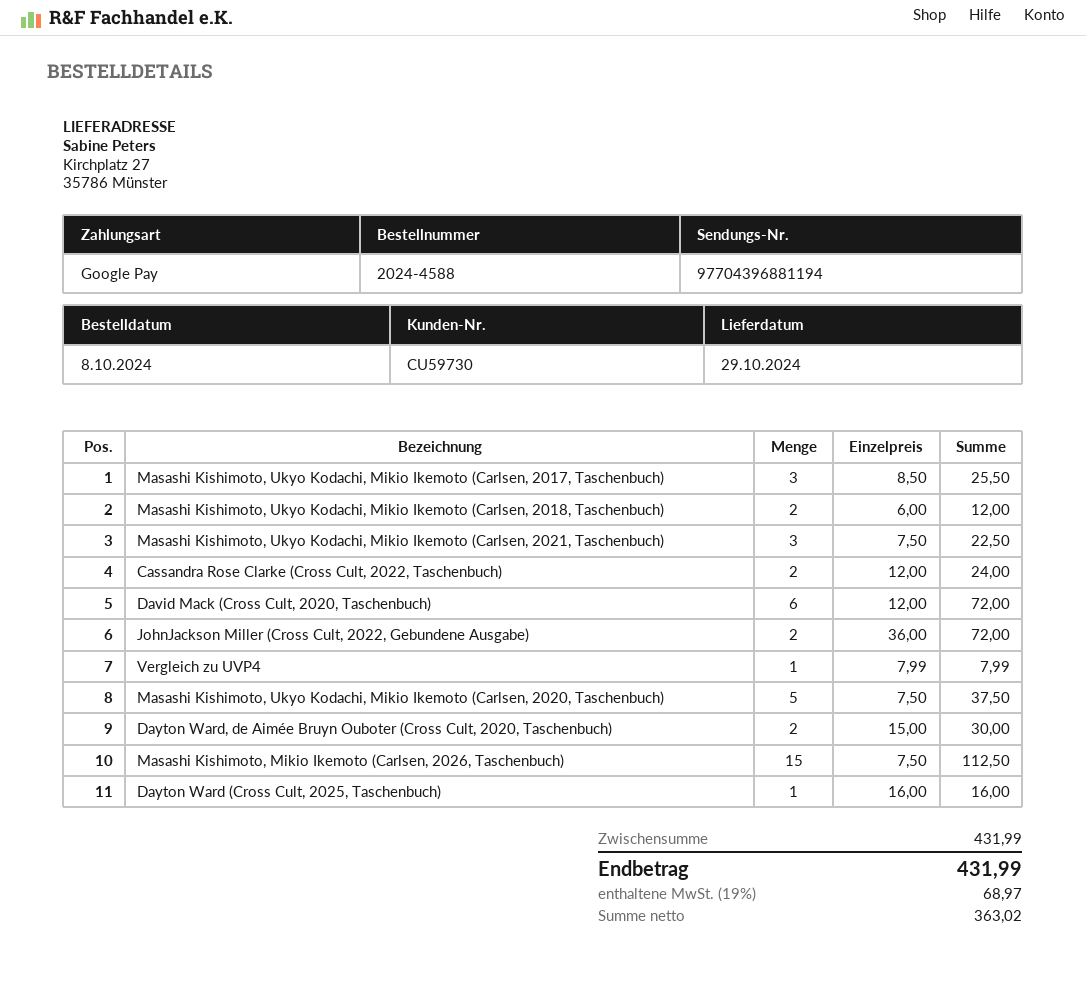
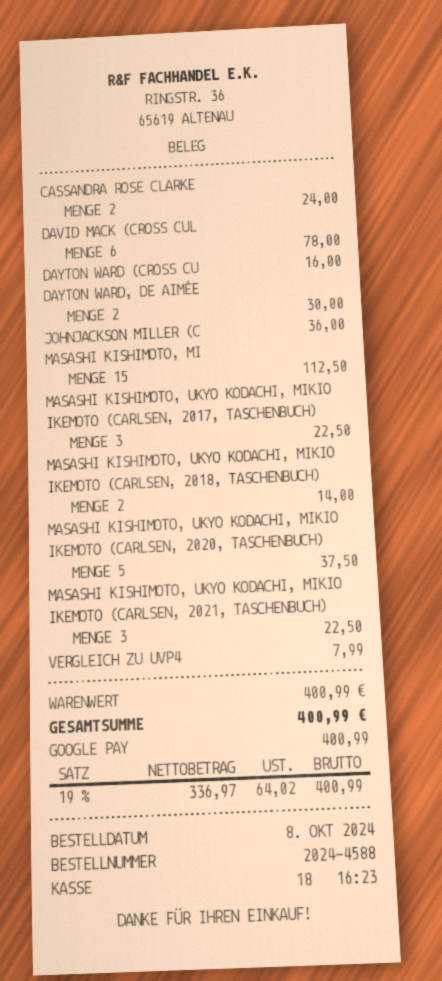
Masashi Kishimoto, Ukyo Kodachi, Mikio Ikemoto (Carlsen, 2017, Taschenbuch): 3 for 25.50 -> 3 for 22.50
Masashi Kishimoto, Ukyo Kodachi, Mikio Ikemoto (Carlsen, 2018, Taschenbuch): 2 for 12.00 -> 2 for 14.00
David Mack (Cross Cult, 2020, Taschenbuch): 6 for 72.00 -> 6 for 78.00
JohnJackson Miller (Cross Cult, 2022, Gebundene Ausgabe): 2 for 72.00 -> 1 for 36.00
subtotal: 431.99 -> 400.99
net: 363.02 -> 336.97
tax: 19% = 68.97 -> 19% = 64.02
total: 431.99 -> 400.99

